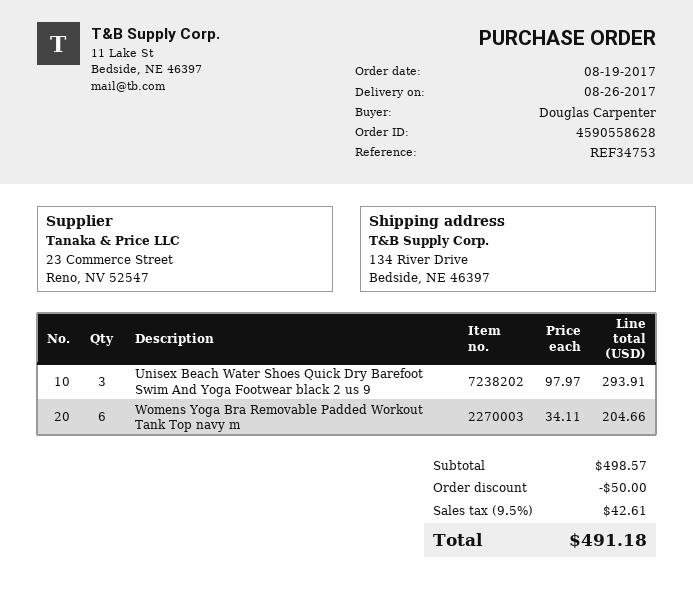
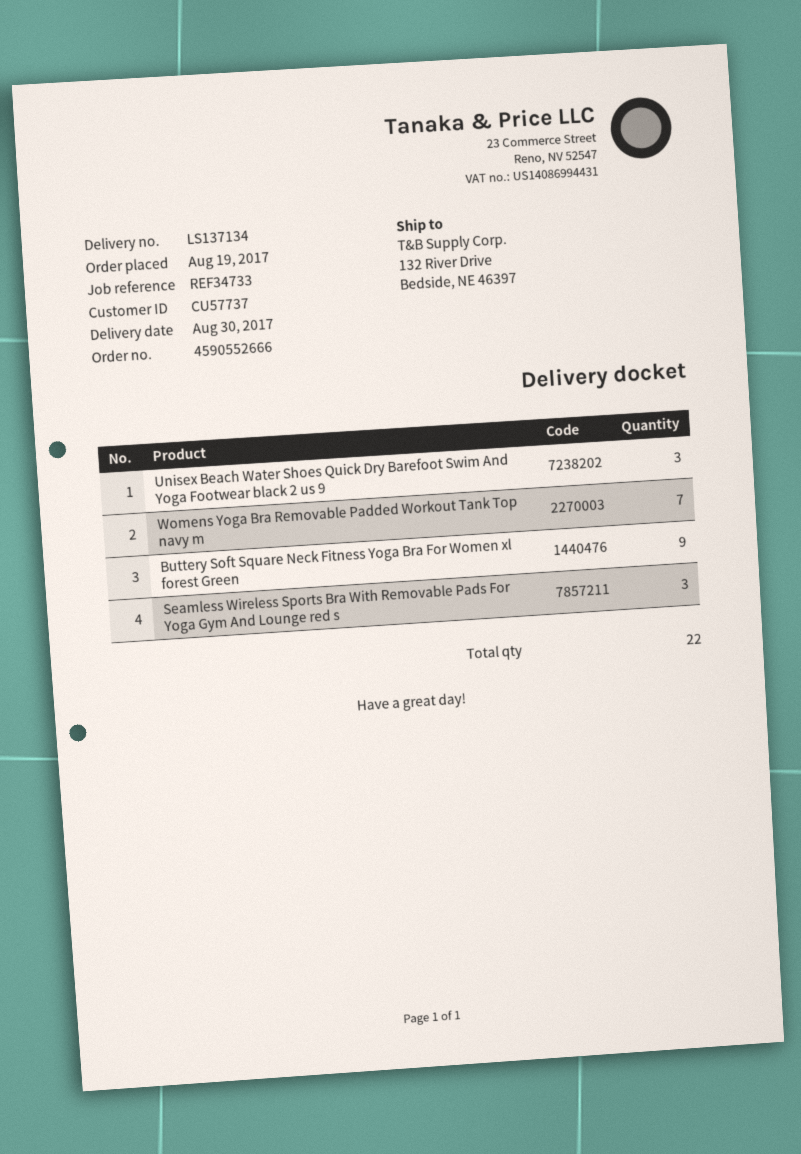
order number: 4590558628 -> 4590552666
delivery date: 2017-08-26 -> 2017-08-30
reference: REF34753 -> REF34733
ship to: 134 River Drive, Bedside, NE 46397 -> 132 River Drive, Bedside, NE 46397
Womens Yoga Bra Removable Padded Workout Tank Top navy m: 6 -> 7
Buttery Soft Square Neck Fitness Yoga Bra For Women xl forest Green: none -> 9
Seamless Wireless Sports Bra With Removable Pads For Yoga Gym And Lounge red s: none -> 3

